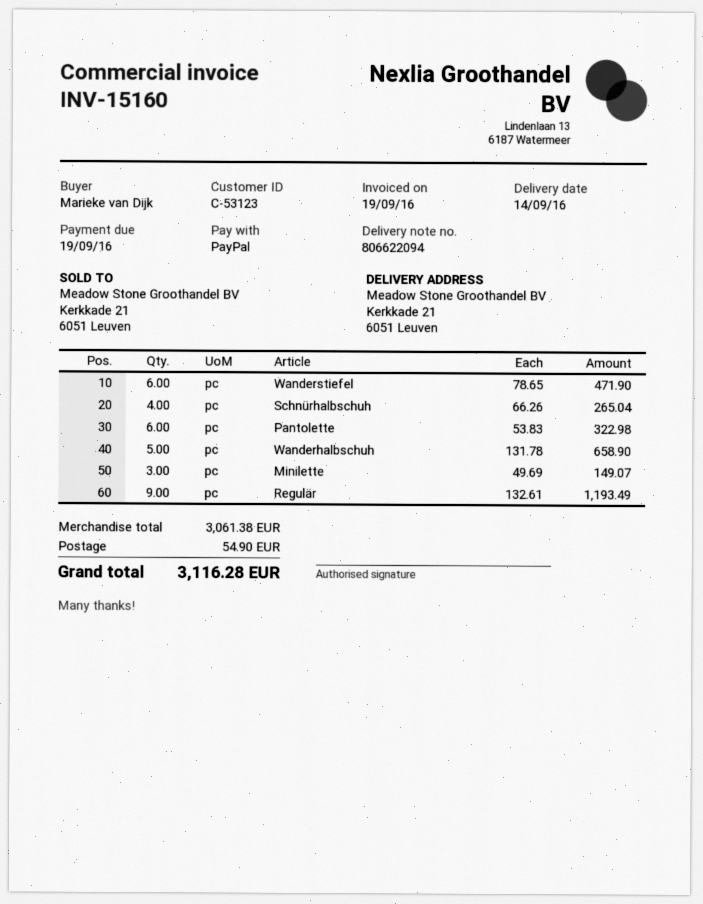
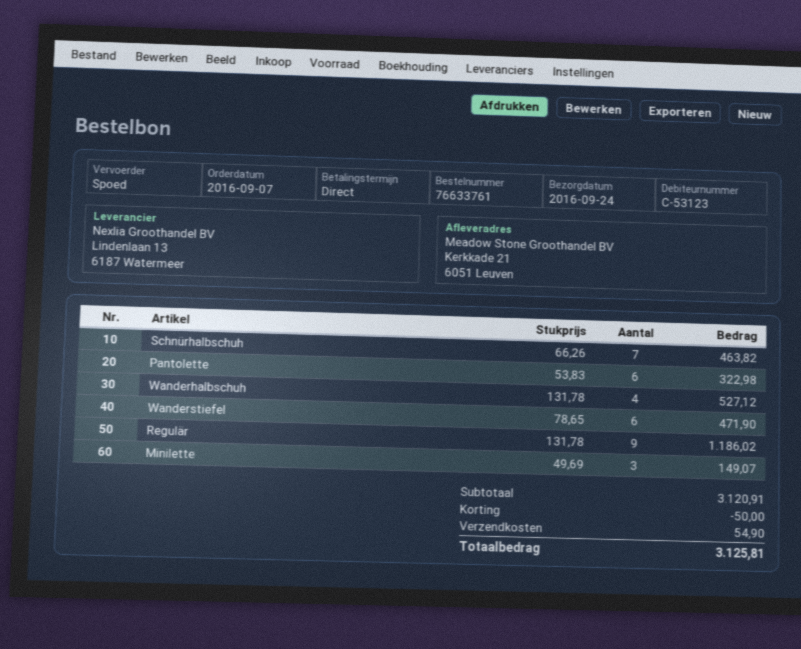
delivery date: 2016-09-14 -> 2016-09-24
Schnürhalbschuh: 4 x 66.26 = 265.04 -> 7 x 66.26 = 463.82
Wanderhalbschuh: 5 x 131.78 = 658.90 -> 4 x 131.78 = 527.12
Regulär: 9 x 132.61 = 1193.49 -> 9 x 131.78 = 1186.02
subtotal: 3061.38 -> 3120.91
discount: none -> 50.00
total: 3116.28 -> 3125.81

